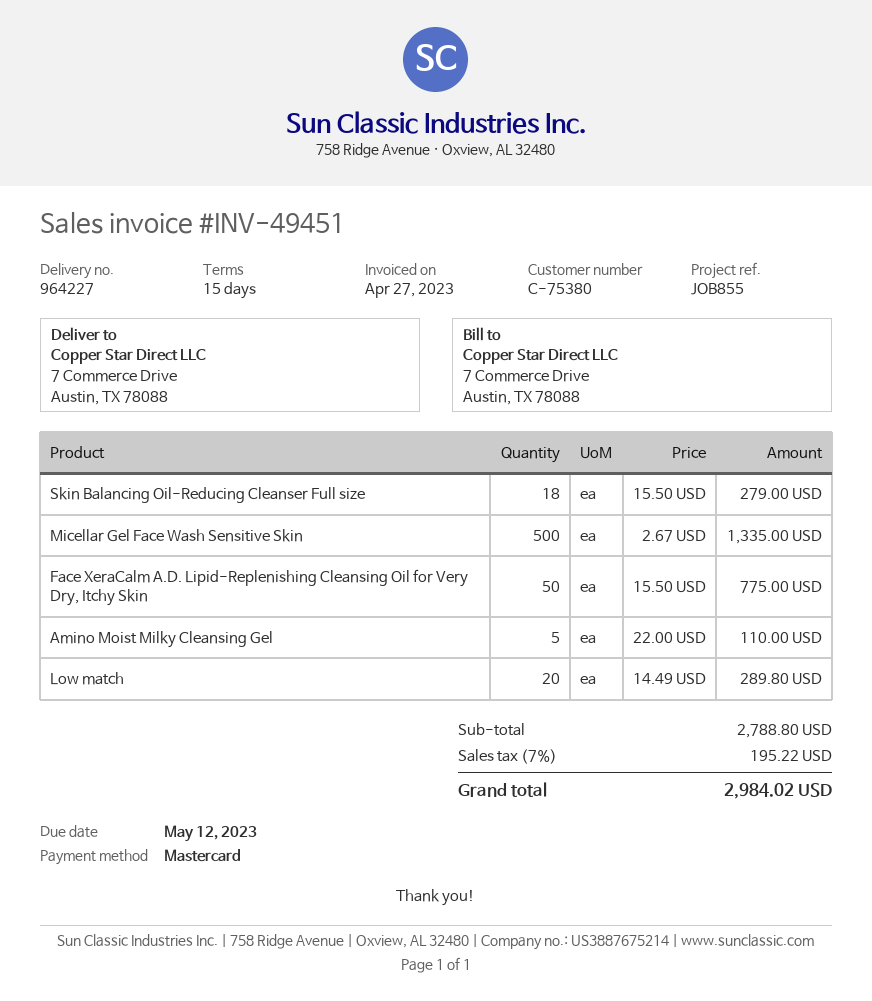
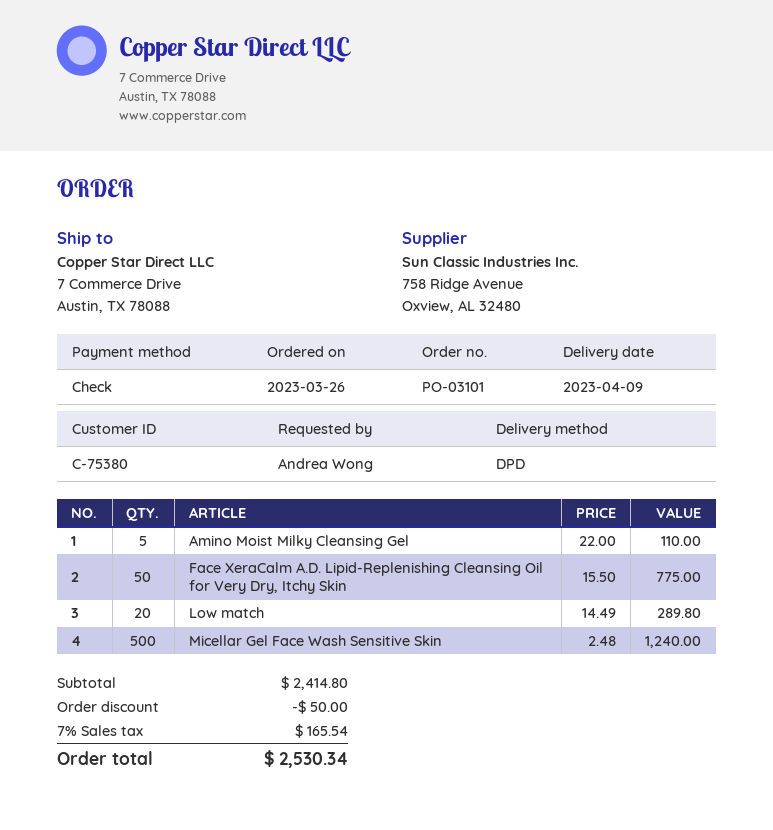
payment method: Mastercard -> cheque
Skin Balancing Oil-Reducing Cleanser Full size: 18 x 15.50 = 279.00 -> none
Micellar Gel Face Wash Sensitive Skin: 500 x 2.67 = 1335.00 -> 500 x 2.48 = 1240.00
subtotal: 2788.80 -> 2414.80
discount: none -> 50.00
tax: 7% = 195.22 -> 7% = 165.54
total: 2984.02 -> 2530.34

